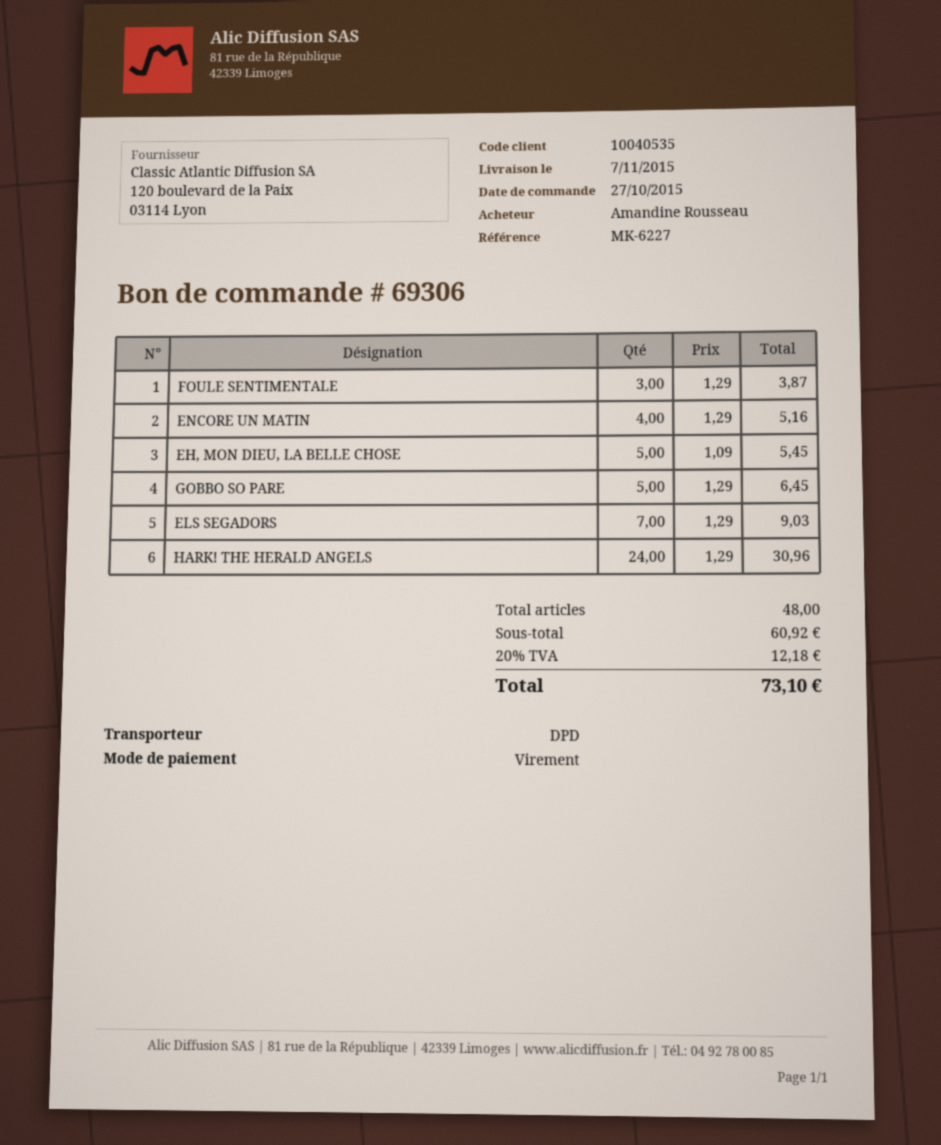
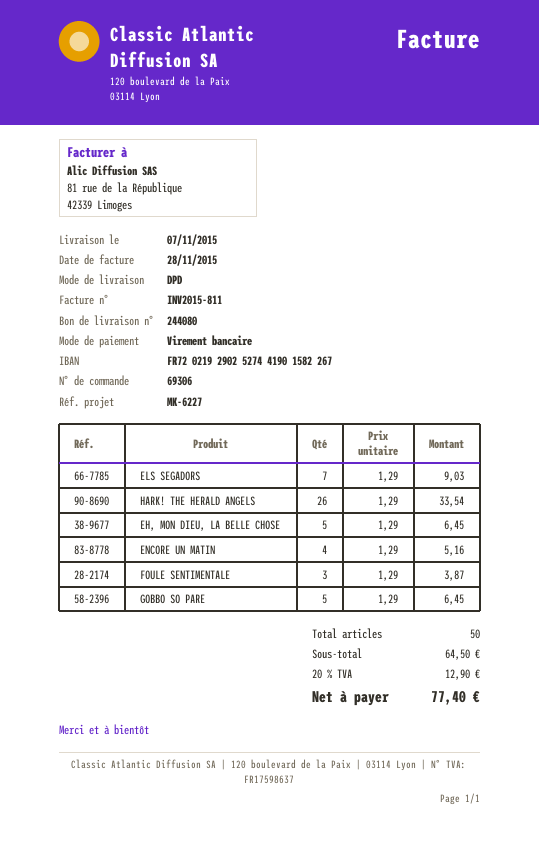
EH, MON DIEU, LA BELLE CHOSE: 5 x 1.09 = 5.45 -> 5 x 1.29 = 6.45
HARK! THE HERALD ANGELS: 24 x 1.29 = 30.96 -> 26 x 1.29 = 33.54
total quantity: 48 -> 50
subtotal: 60.92 -> 64.50
tax: 20% = 12.18 -> 20% = 12.90
total: 73.10 -> 77.40

